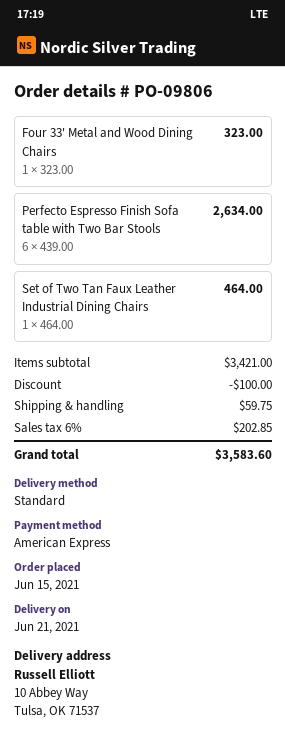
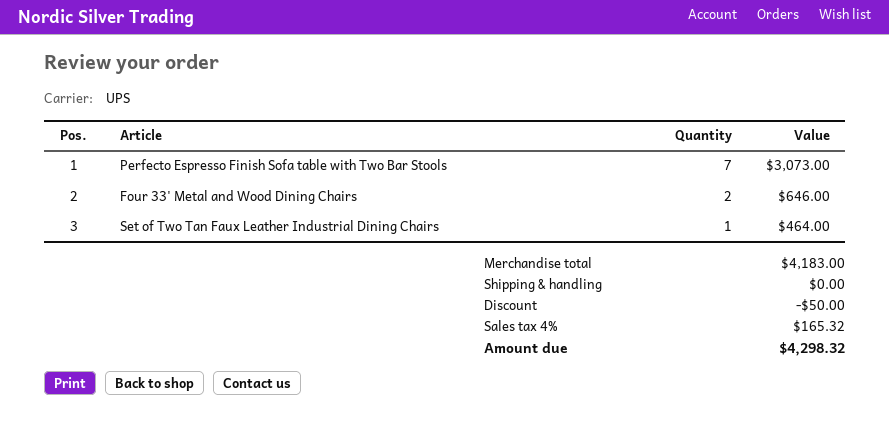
shipping method: standard -> UPS
Four 33' Metal and Wood Dining Chairs: 1 for 323.00 -> 2 for 646.00
Perfecto Espresso Finish Sofa table with Two Bar Stools: 6 for 2634.00 -> 7 for 3073.00
subtotal: 3421.00 -> 4183.00
discount: 100.00 -> 50.00
shipping: 59.75 -> 0.00
tax: 6% = 202.85 -> 4% = 165.32
total: 3583.60 -> 4298.32

